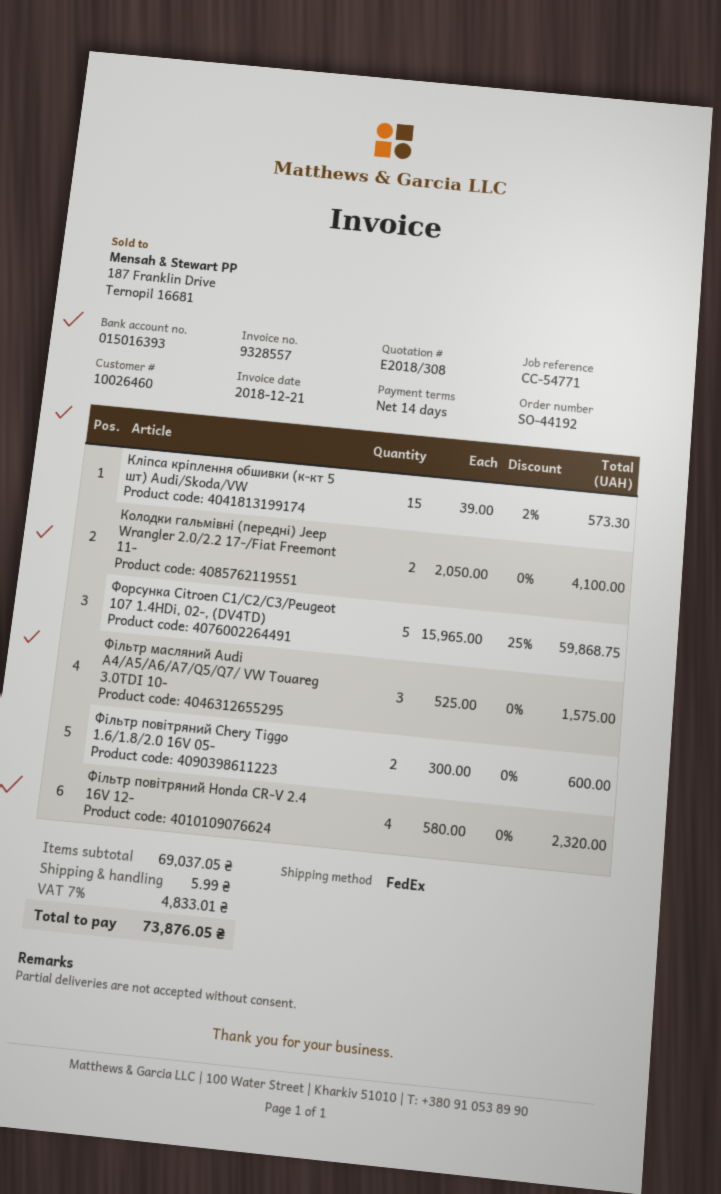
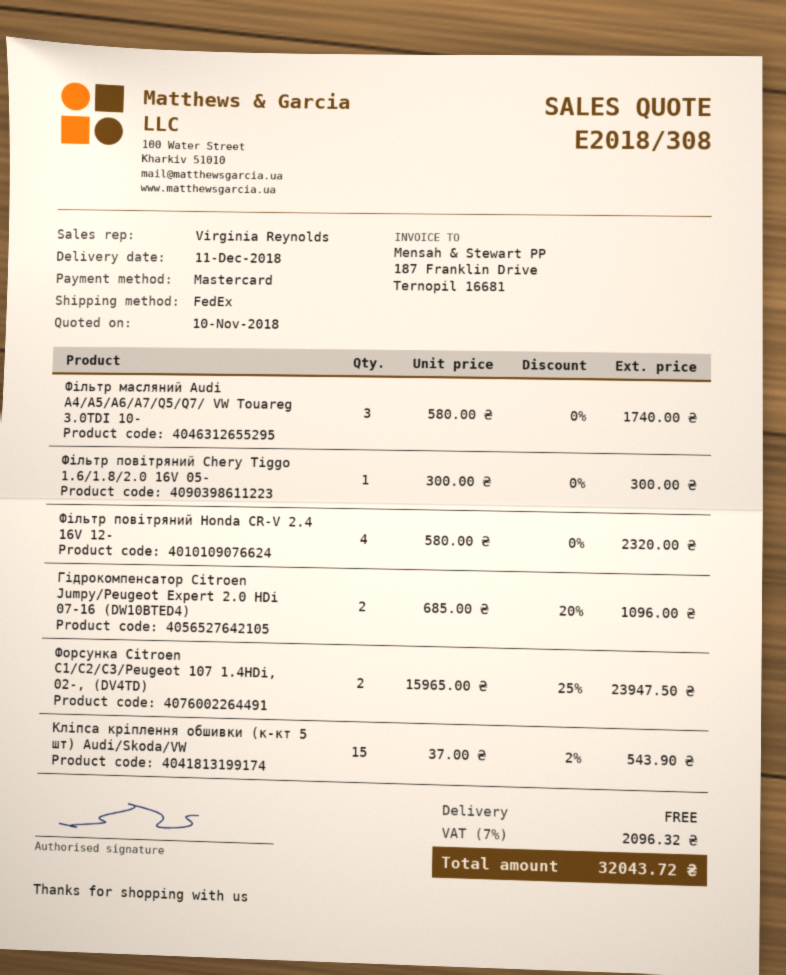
Кліпса кріплення обшивки (к-кт 5 шт) Audi/Skoda/VW: 15 x 39.00 - 2% = 573.30 -> 15 x 37.00 - 2% = 543.90
Колодки гальмівні (передні) Jeep Wrangler 2.0/2.2 17-/Fiat Freemont 11-: 2 x 2050.00 = 4100.00 -> none
Форсунка Citroen C1/C2/C3/Peugeot 107 1.4HDi, 02-, (DV4TD): 5 x 15965.00 - 25% = 59868.75 -> 2 x 15965.00 - 25% = 23947.50
Фільтр масляний Audi A4/A5/A6/A7/Q5/Q7/ VW Touareg 3.0TDI 10-: 3 x 525.00 = 1575.00 -> 3 x 580.00 = 1740.00
Фільтр повітряний Chery Tiggo 1.6/1.8/2.0 16V 05-: 2 x 300.00 = 600.00 -> 1 x 300.00 = 300.00
Гідрокомпенсатор Citroen Jumpy/Peugeot Expert 2.0 HDi 07-16 (DW10BTED4): none -> 2 x 685.00 - 20% = 1096.00
shipping: 5.99 -> 0.00
tax: 7% = 4833.01 -> 7% = 2096.32
total: 73876.05 -> 32043.72

